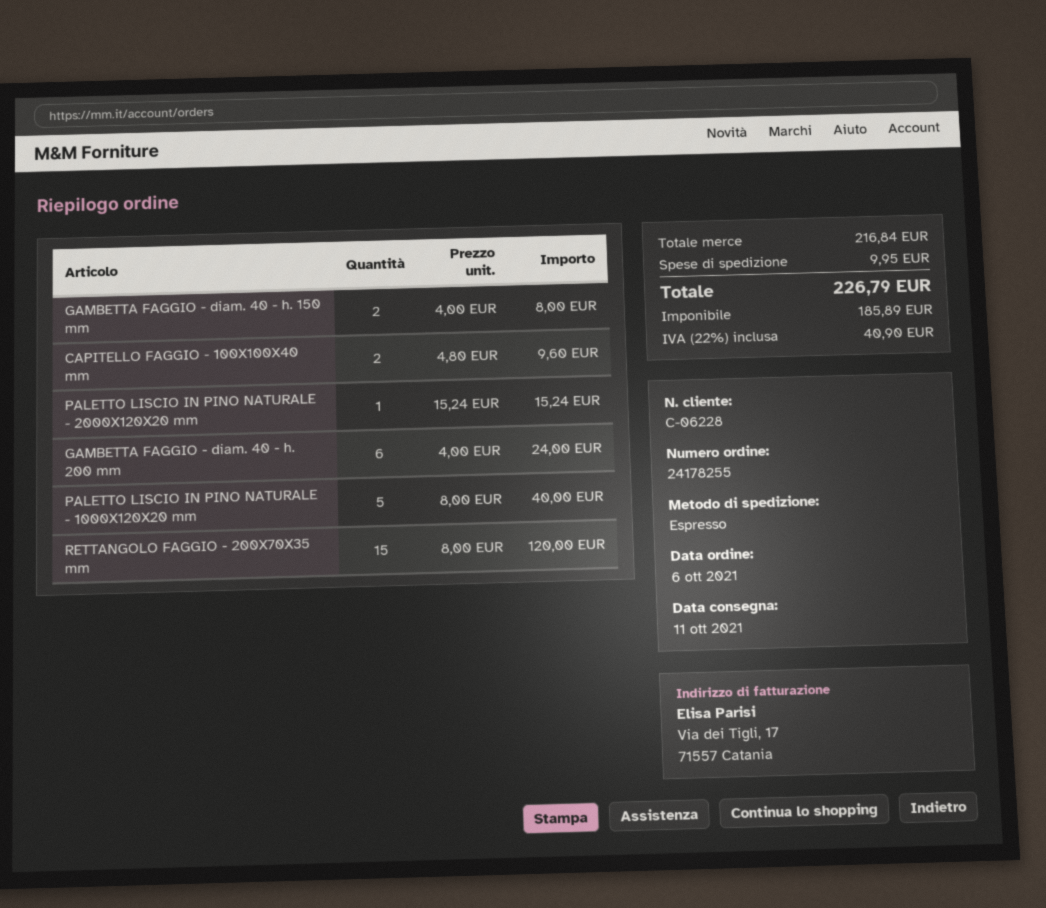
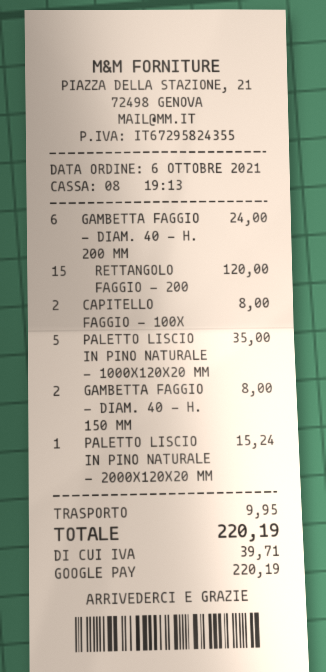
CAPITELLO FAGGIO - 100X100X40 mm: 2 for 9.60 -> 2 for 8.00
PALETTO LISCIO IN PINO NATURALE - 1000X120X20 mm: 5 for 40.00 -> 5 for 35.00
tax: 40.90 -> 39.71
total: 226.79 -> 220.19

